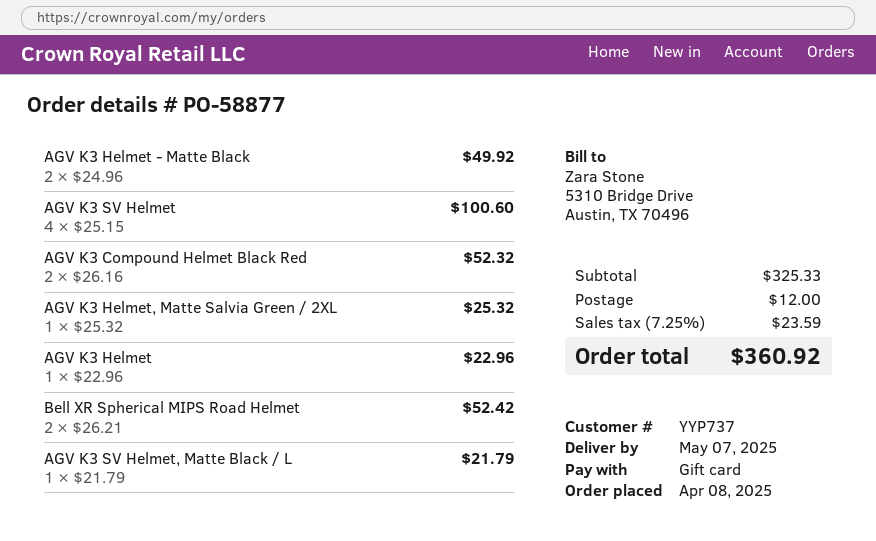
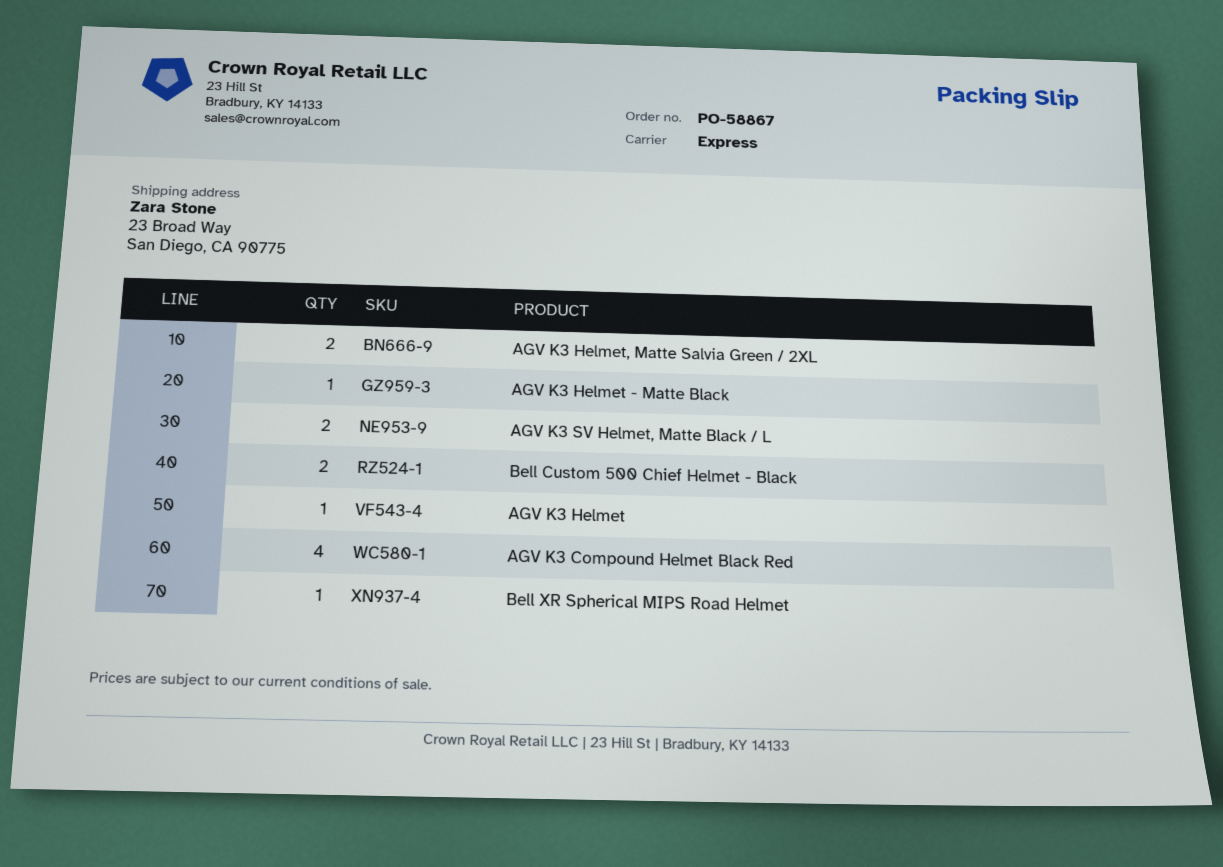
order number: PO-58877 -> PO-58867
AGV K3 Helmet - Matte Black: 2 -> 1
AGV K3 SV Helmet: 4 -> none
AGV K3 Compound Helmet Black Red: 2 -> 4
AGV K3 Helmet, Matte Salvia Green / 2XL: 1 -> 2
Bell XR Spherical MIPS Road Helmet: 2 -> 1
AGV K3 SV Helmet, Matte Black / L: 1 -> 2
Bell Custom 500 Chief Helmet - Black: none -> 2

